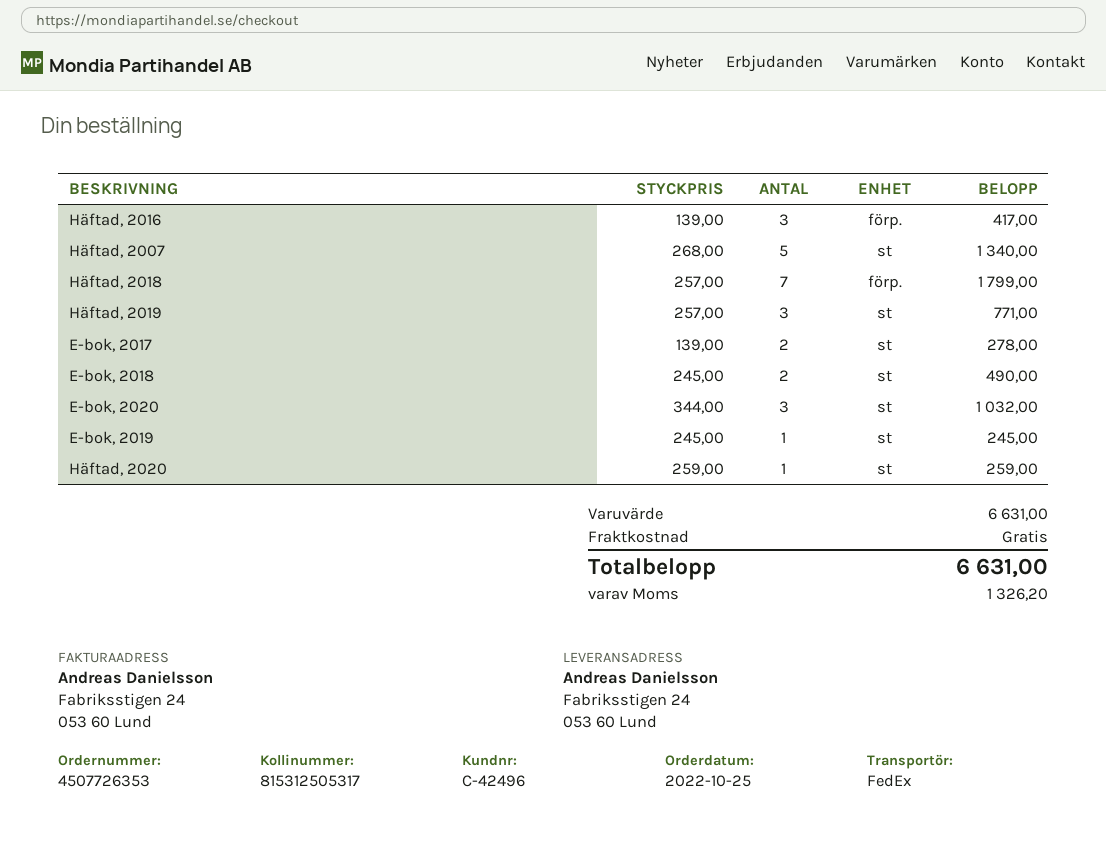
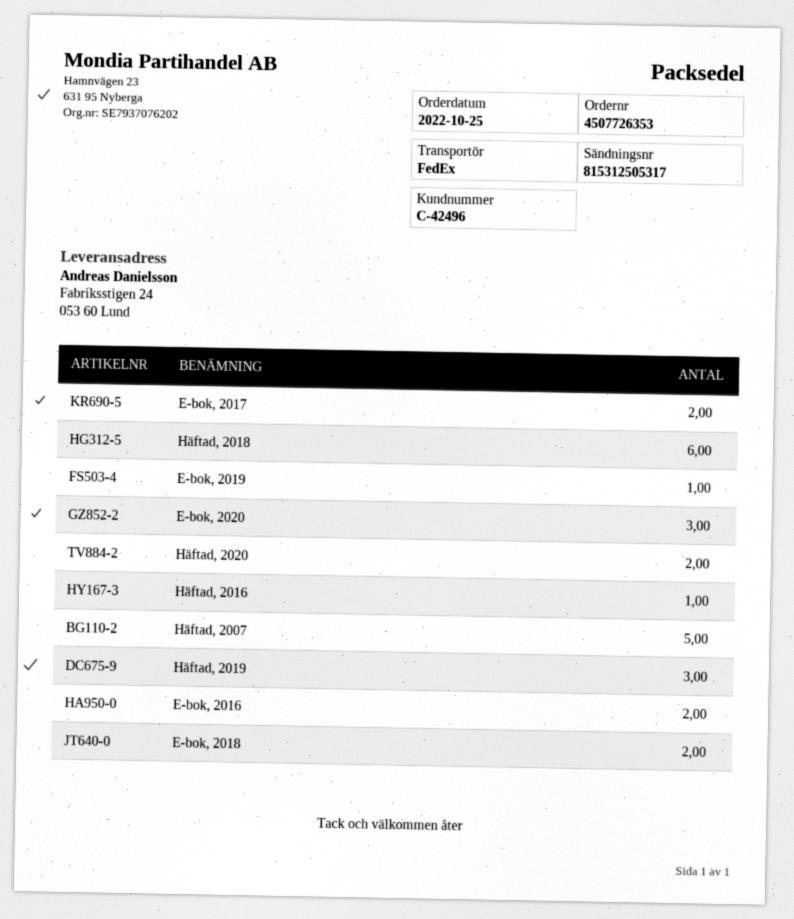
Häftad, 2016: 3 -> 1
Häftad, 2018: 7 -> 6
Häftad, 2020: 1 -> 2
E-bok, 2016: none -> 2

